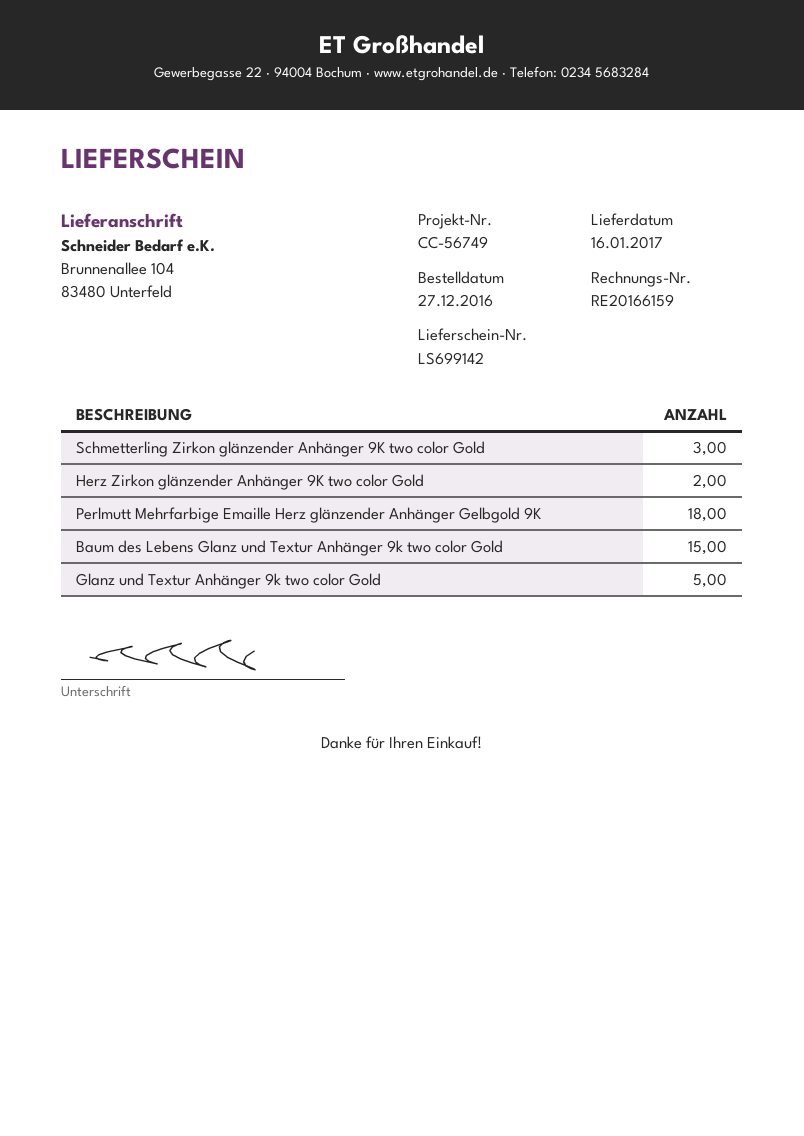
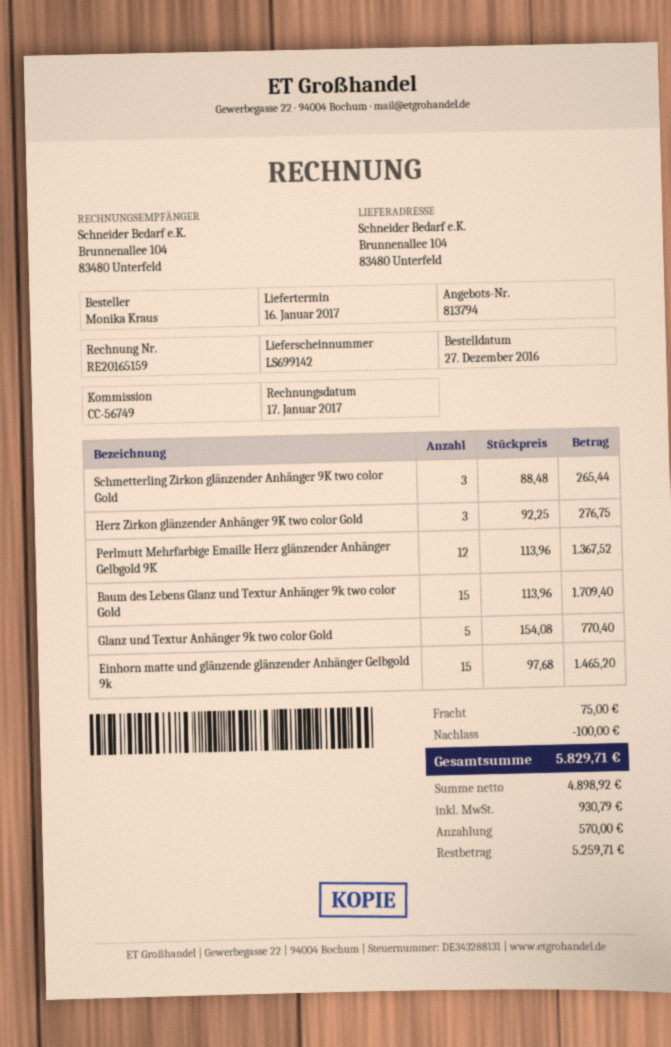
invoice number: RE20166159 -> RE20165159
Herz Zirkon glänzender Anhänger 9K two color Gold: 2 -> 3
Perlmutt Mehrfarbige Emaille Herz glänzender Anhänger Gelbgold 9K: 18 -> 12
Einhorn matte und glänzende glänzender Anhänger Gelbgold 9k: none -> 15

